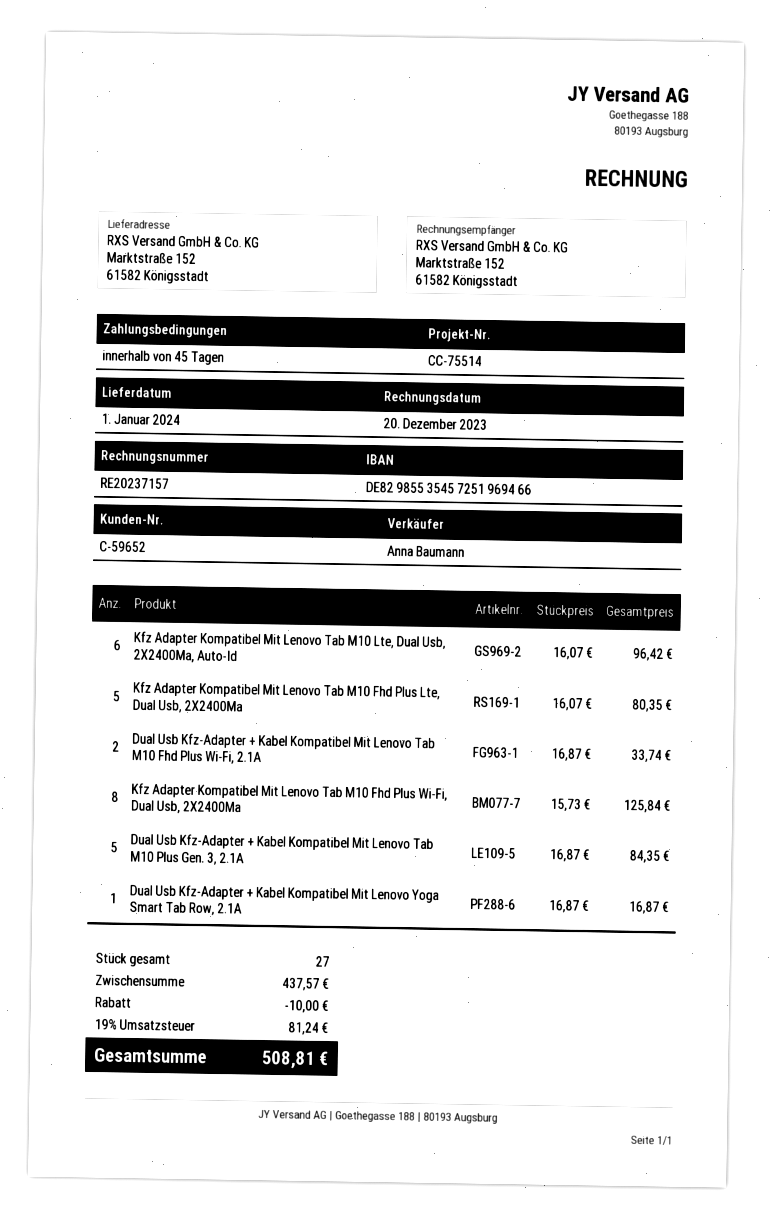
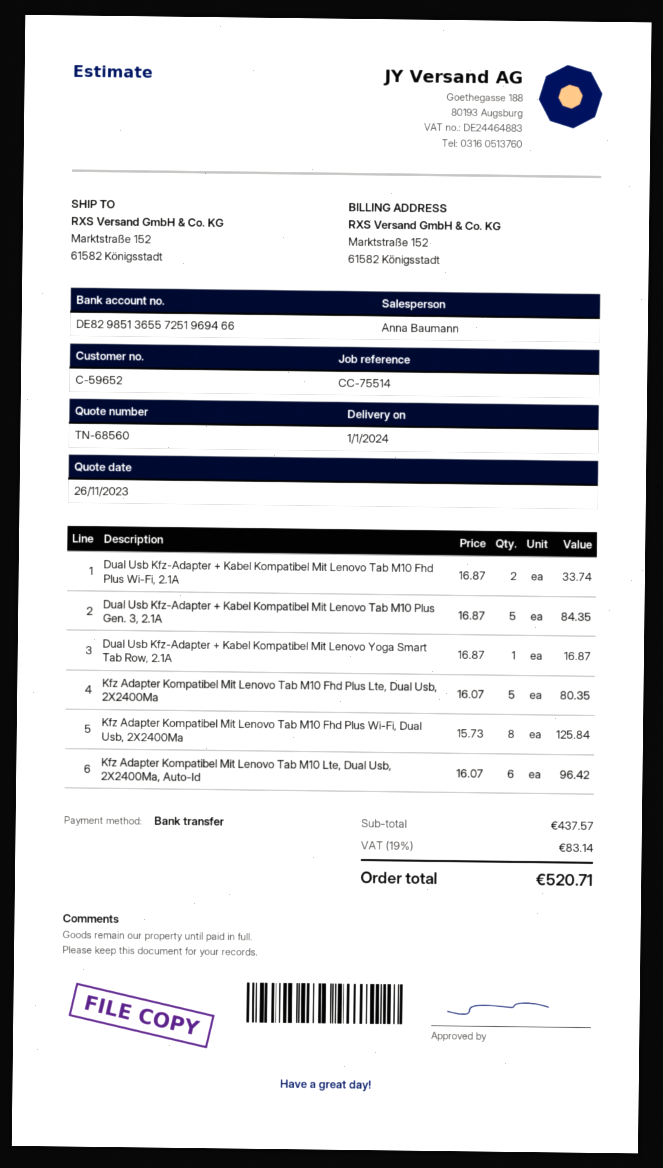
bank account: DE82985535457251969466 -> DE82985136557251969466
discount: 10.00 -> none
tax: 19% = 81.24 -> 19% = 83.14
total: 508.81 -> 520.71

